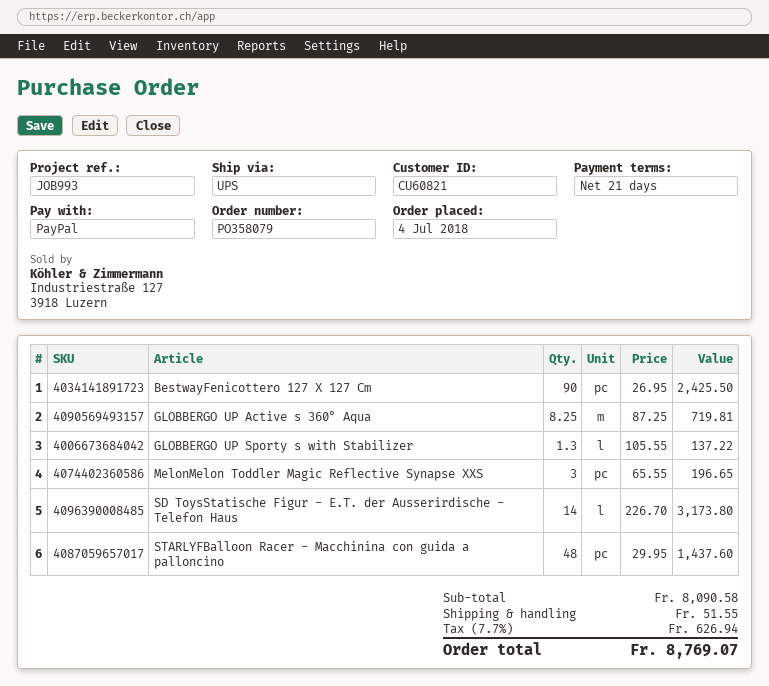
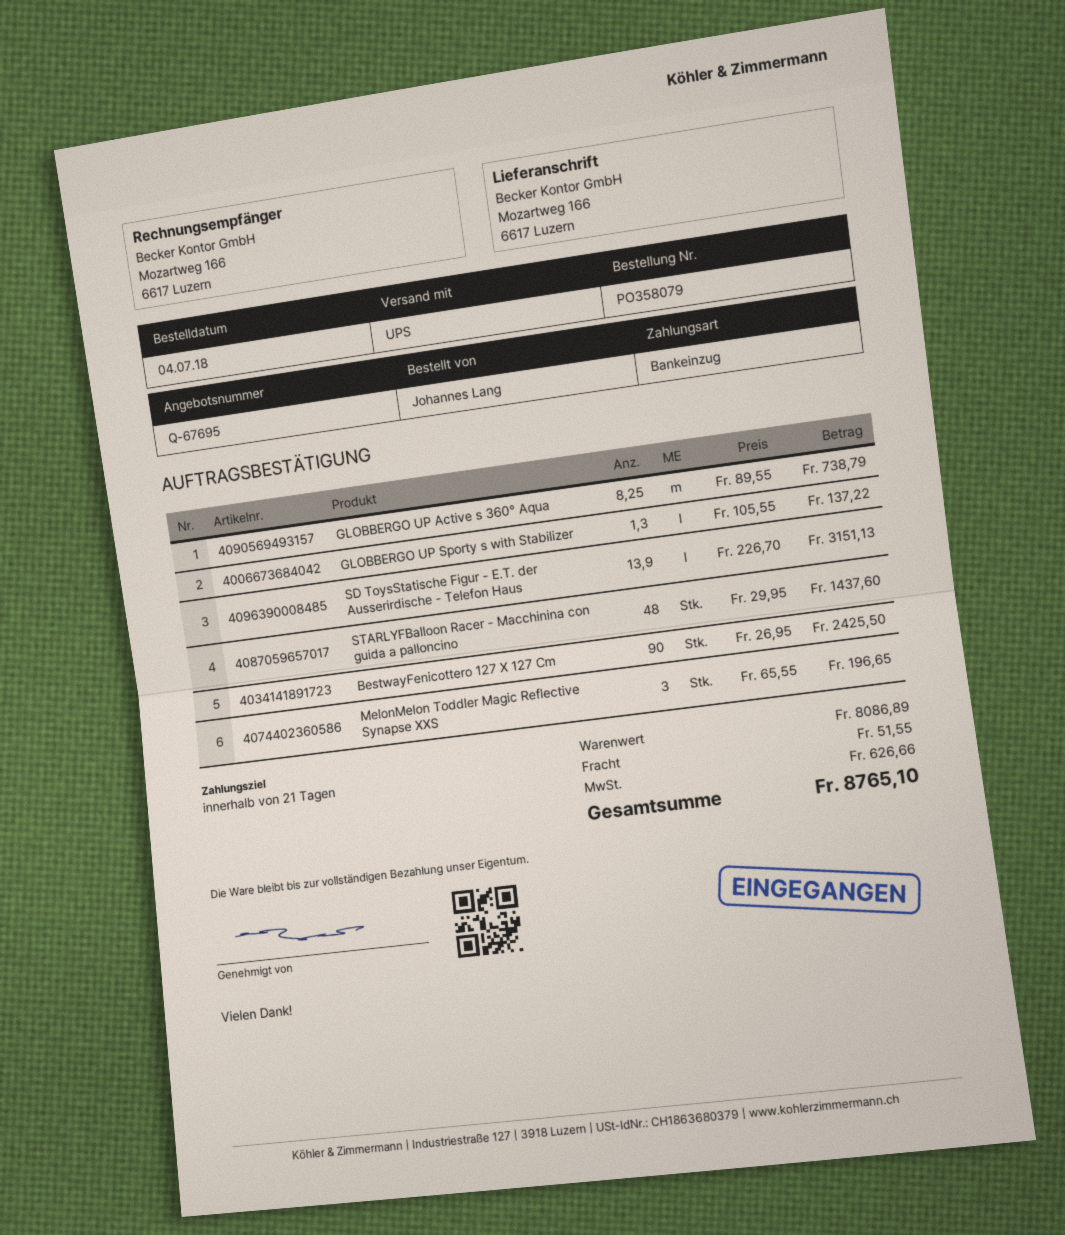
payment method: PayPal -> direct debit
GLOBBERGO UP Active s 360° Aqua: 8.25 x 87.25 = 719.81 -> 8.25 x 89.55 = 738.79
SD ToysStatische Figur - E.T. der Ausserirdische - Telefon Haus: 14 x 226.70 = 3173.80 -> 13.9 x 226.70 = 3151.13
subtotal: 8090.58 -> 8086.89
tax: 626.94 -> 626.66
total: 8769.07 -> 8765.10

